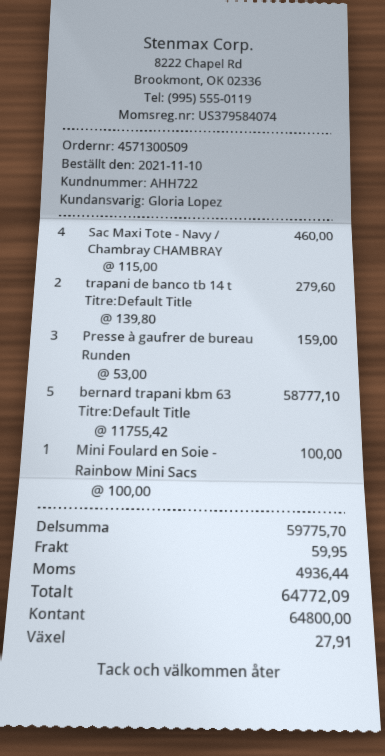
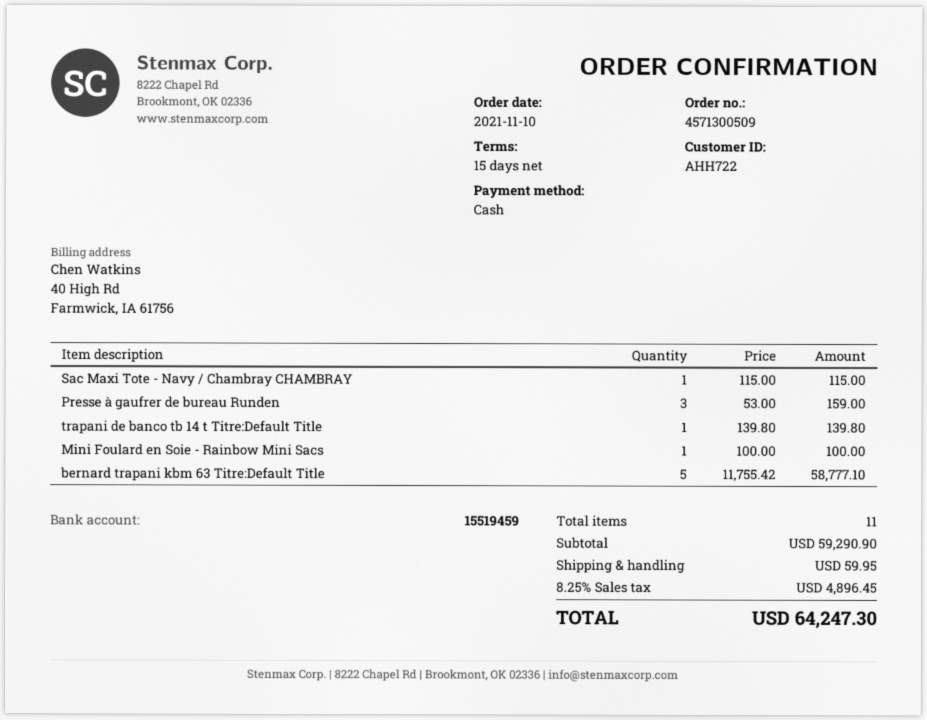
Sac Maxi Tote - Navy / Chambray CHAMBRAY: 4 x 115.00 = 460.00 -> 1 x 115.00 = 115.00
trapani de banco tb 14 t Titre:Default Title: 2 x 139.80 = 279.60 -> 1 x 139.80 = 139.80
subtotal: 59775.70 -> 59290.90
tax: 4936.44 -> 4896.45
total: 64772.09 -> 64247.30

